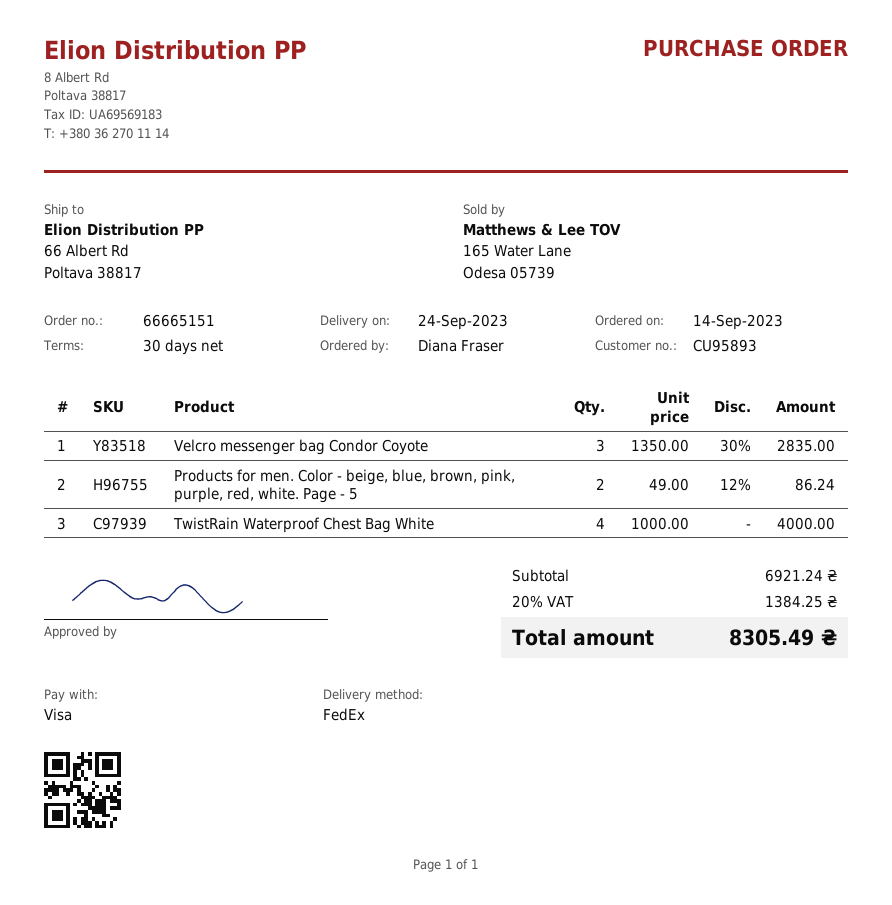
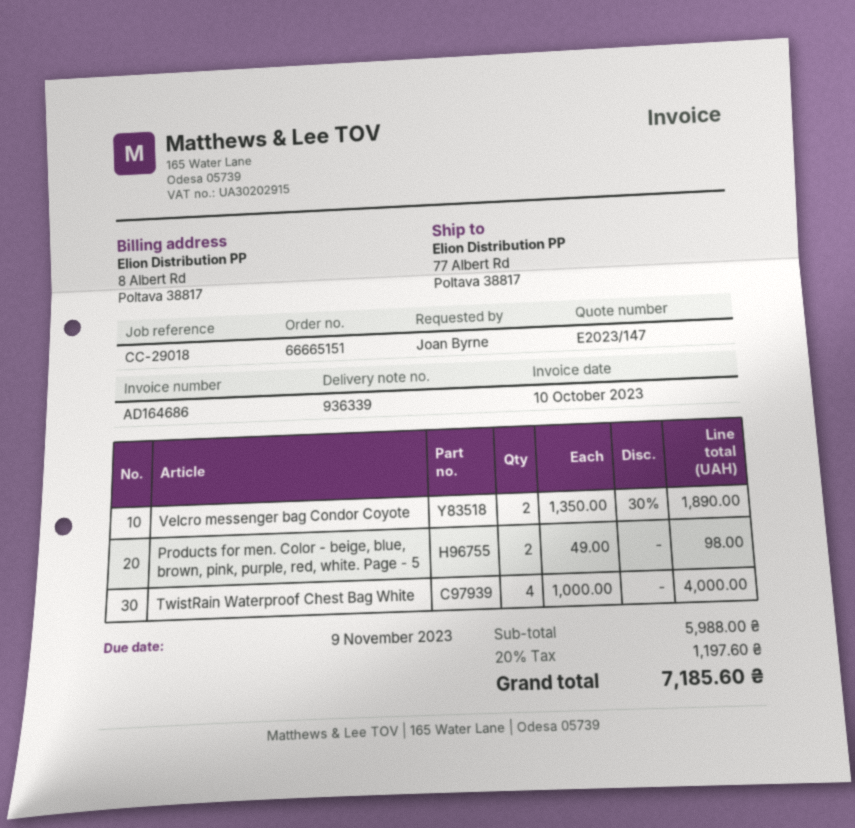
ordered by: Diana Fraser -> Joan Byrne
ship to: 66 Albert Rd, Poltava 38817 -> 77 Albert Rd, Poltava 38817
Velcro messenger bag Condor Coyote: 3 x 1350.00 - 30% = 2835.00 -> 2 x 1350.00 - 30% = 1890.00
Products for men. Color - beige, blue, brown, pink, purple, red, white. Page - 5: 2 x 49.00 - 12% = 86.24 -> 2 x 49.00 = 98.00
subtotal: 6921.24 -> 5988.00
tax: 20% = 1384.25 -> 20% = 1197.60
total: 8305.49 -> 7185.60

